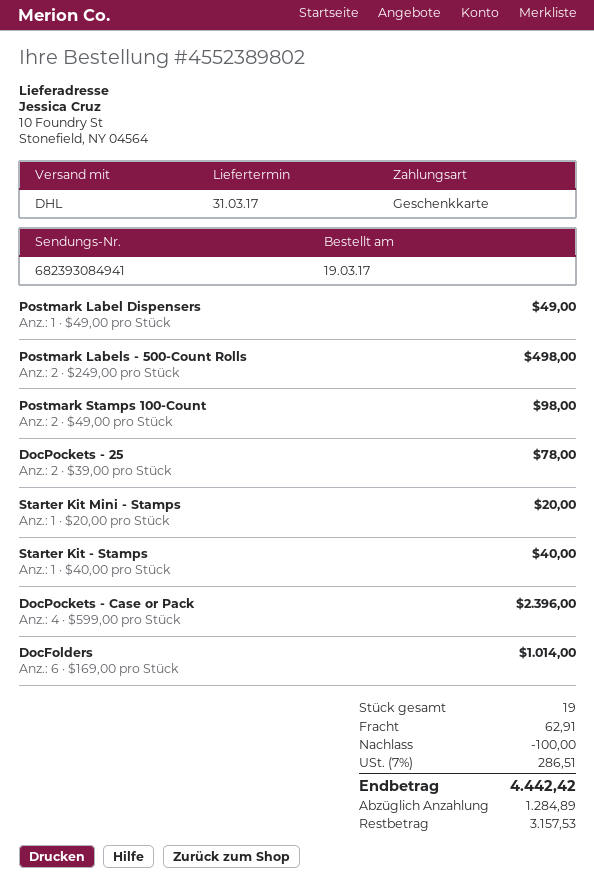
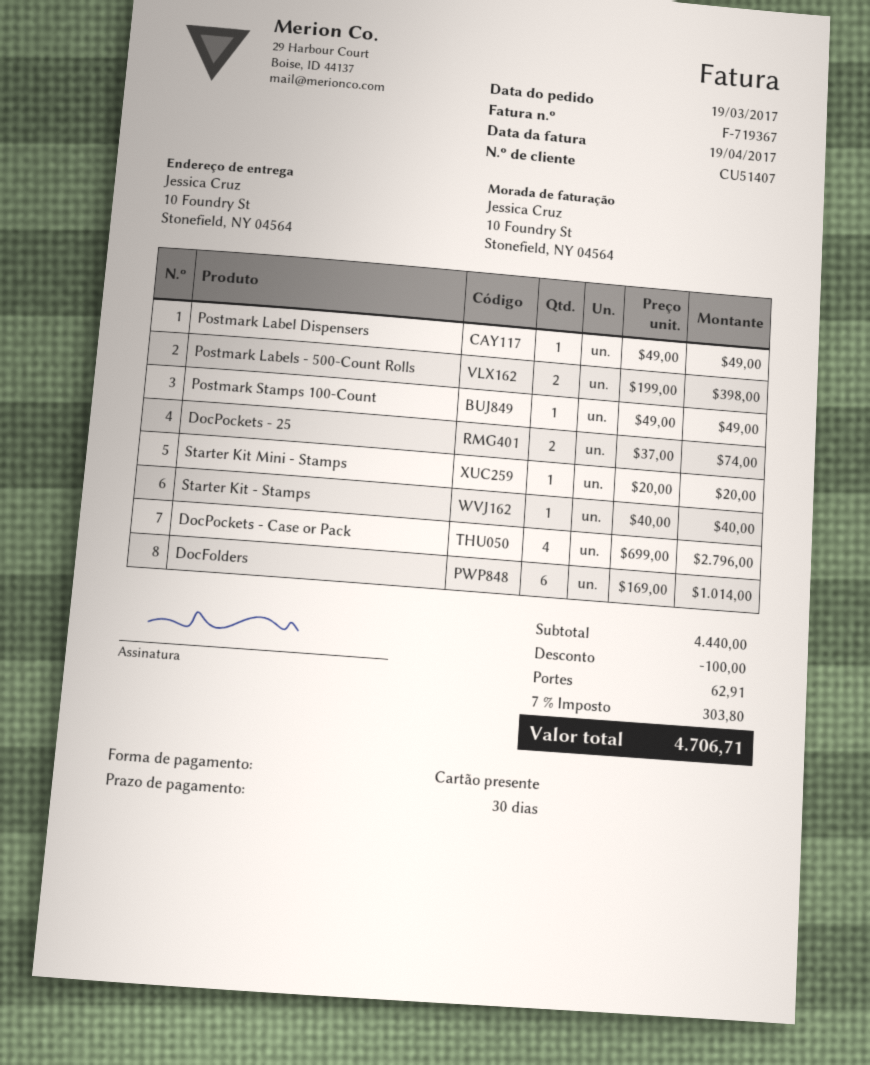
Postmark Labels - 500-Count Rolls: 2 x 249.00 = 498.00 -> 2 x 199.00 = 398.00
Postmark Stamps 100-Count: 2 x 49.00 = 98.00 -> 1 x 49.00 = 49.00
DocPockets - 25: 2 x 39.00 = 78.00 -> 2 x 37.00 = 74.00
DocPockets - Case or Pack: 4 x 599.00 = 2396.00 -> 4 x 699.00 = 2796.00
tax: 7% = 286.51 -> 7% = 303.80
total: 4442.42 -> 4706.71

